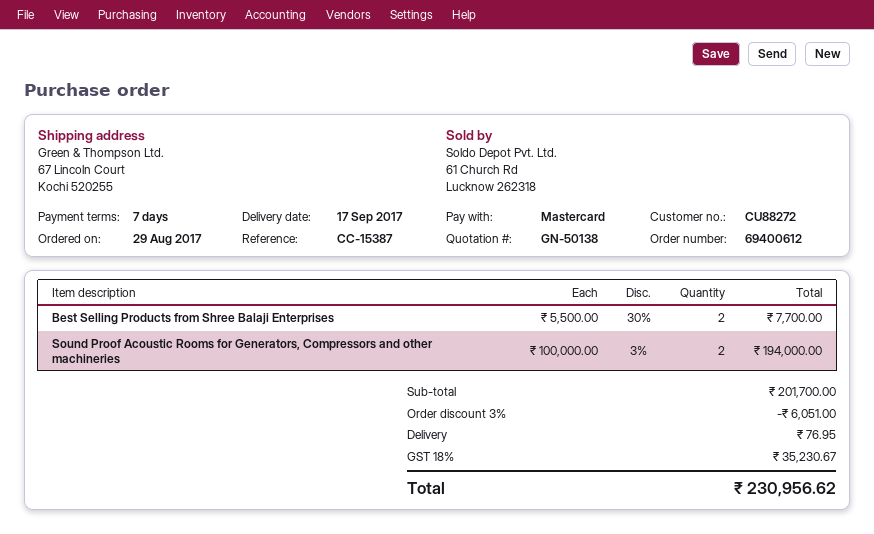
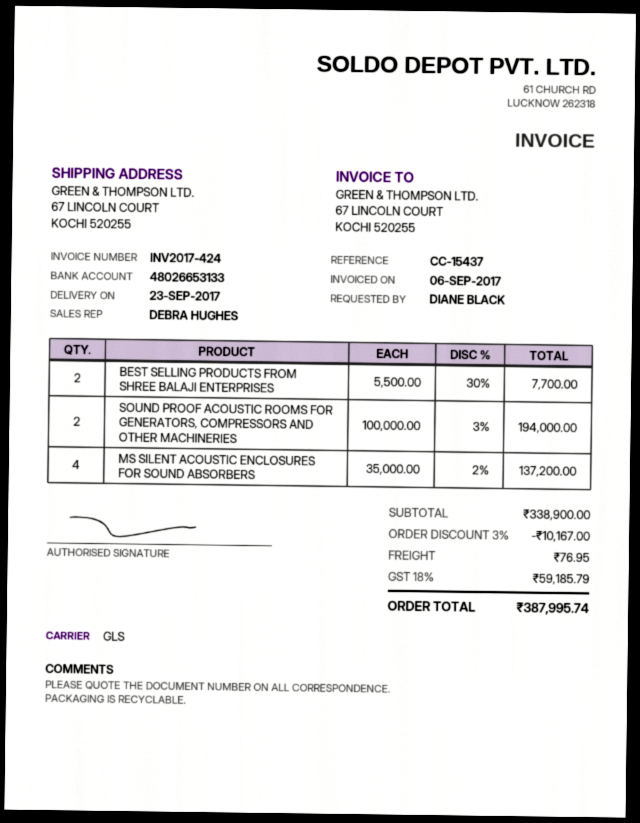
delivery date: 2017-09-17 -> 2017-09-23
reference: CC-15387 -> CC-15437
MS SILENT ACOUSTIC ENCLOSURES FOR SOUND ABSORBERS: none -> 4 x 35000.00 - 2% = 137200.00
subtotal: 201700.00 -> 338900.00
discount: 3% = 6051.00 -> 3% = 10167.00
tax: 18% = 35230.67 -> 18% = 59185.79
total: 230956.62 -> 387995.74

